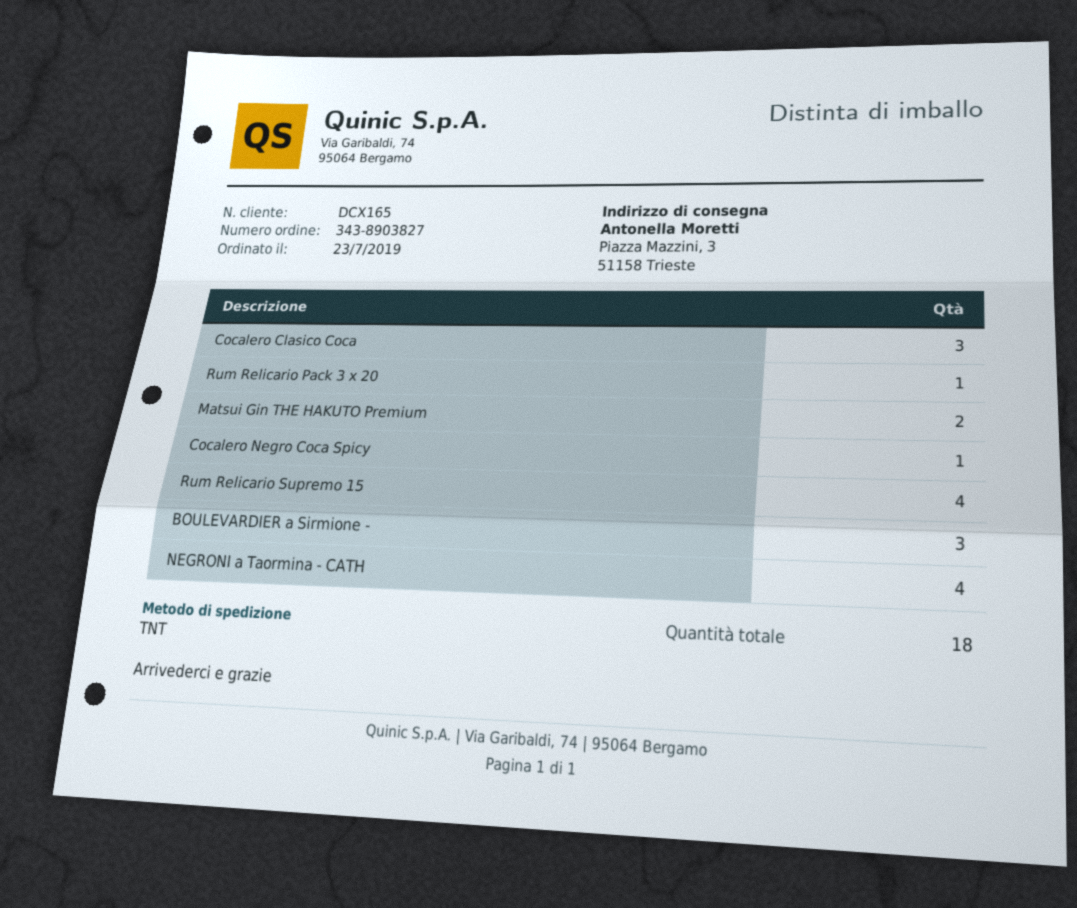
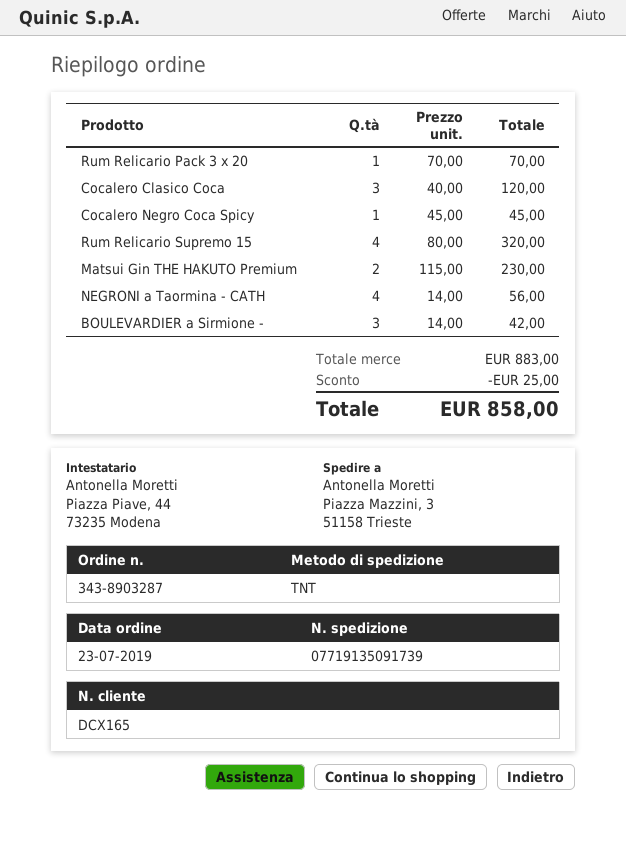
order number: 343-8903827 -> 343-8903287

